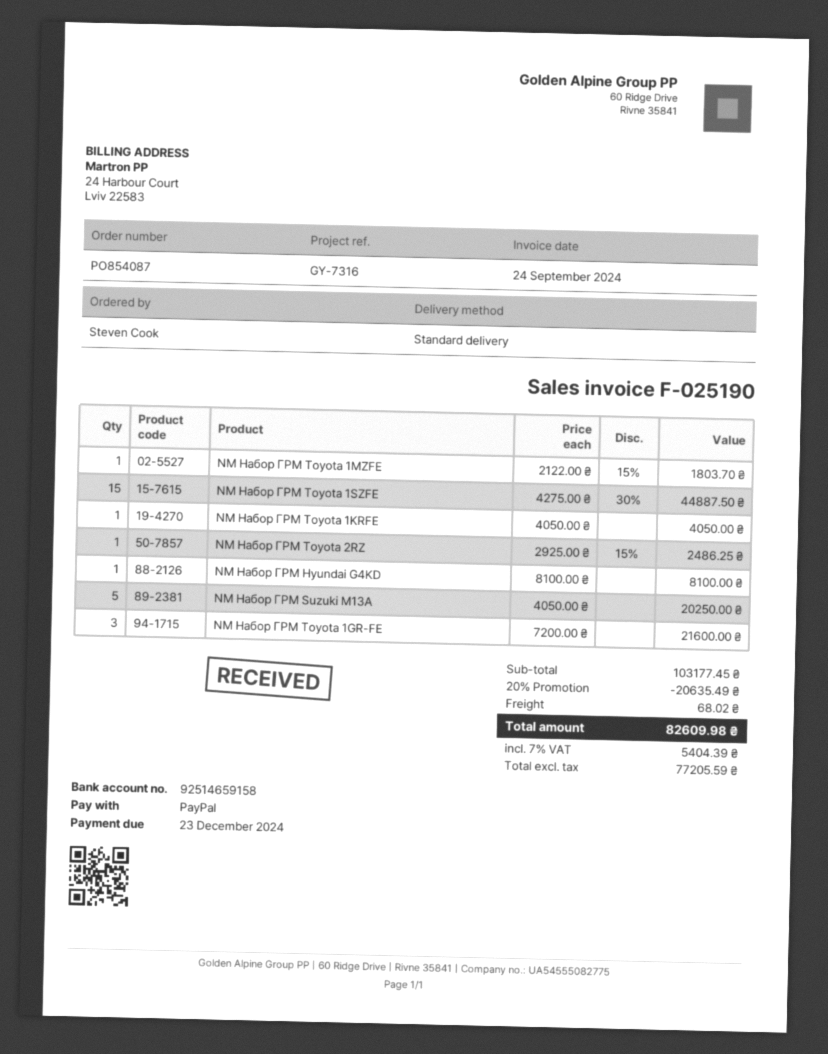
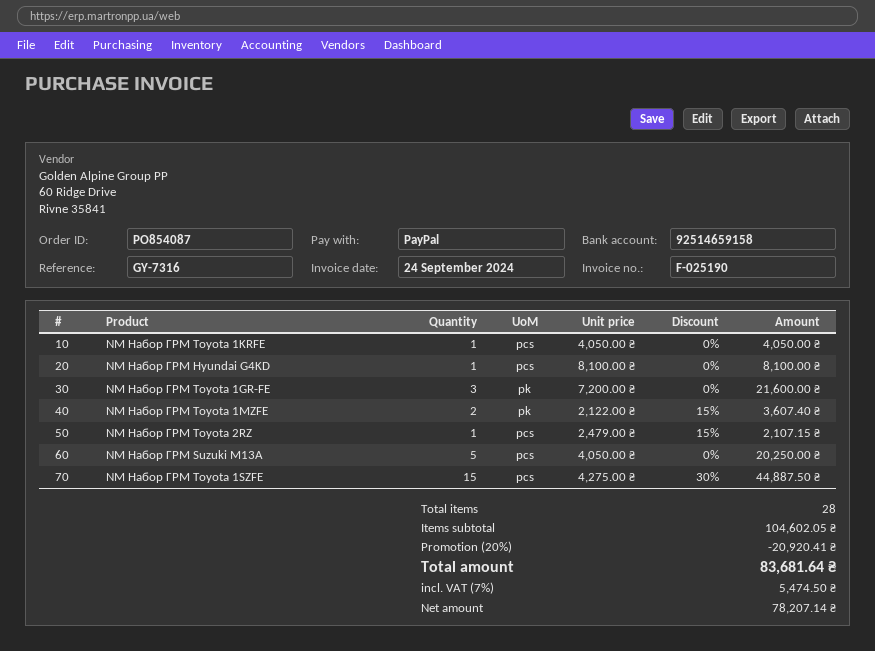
NM Набор ГРМ Toyota 1MZFE: 1 x 2122.00 - 15% = 1803.70 -> 2 x 2122.00 - 15% = 3607.40
NM Набор ГРМ Toyota 2RZ: 1 x 2925.00 - 15% = 2486.25 -> 1 x 2479.00 - 15% = 2107.15
subtotal: 103177.45 -> 104602.05
discount: 20% = 20635.49 -> 20% = 20920.41
shipping: 68.02 -> none
net: 77205.59 -> 78207.14
tax: 7% = 5404.39 -> 7% = 5474.50
total: 82609.98 -> 83681.64

